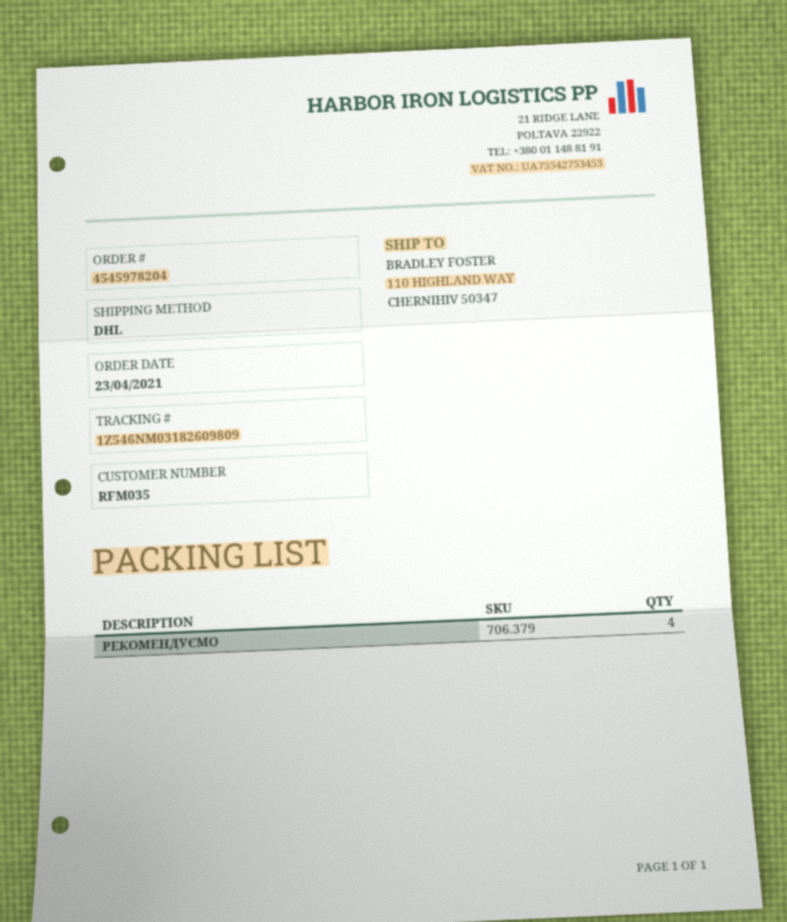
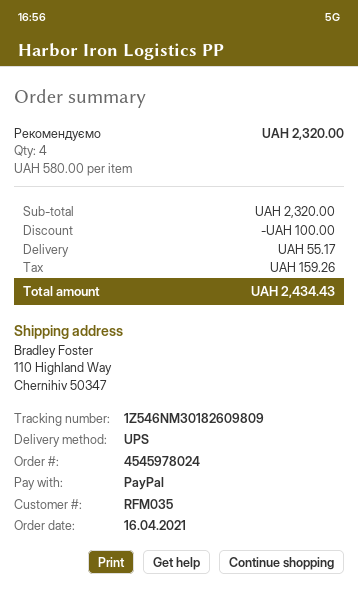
order number: 4545978204 -> 4545978024
order date: 2021-04-23 -> 2021-04-16
shipping method: DHL -> UPS
tracking number: 1Z546NM03182609809 -> 1Z546NM30182609809

